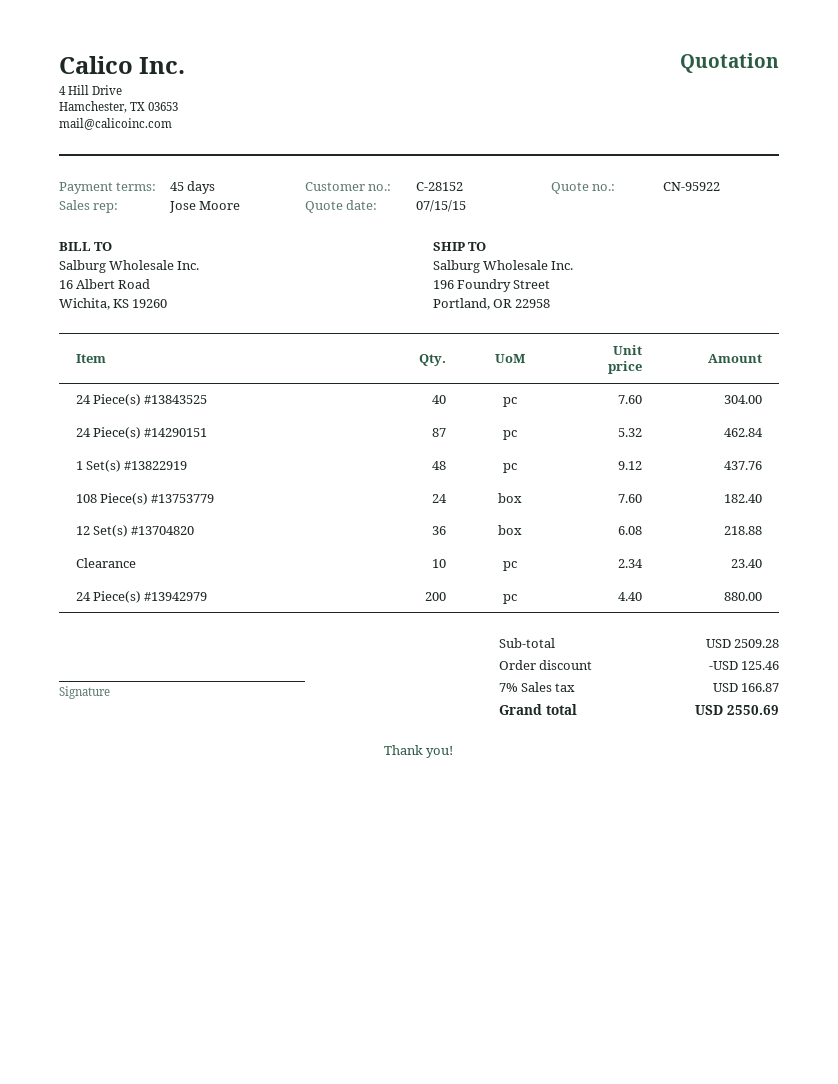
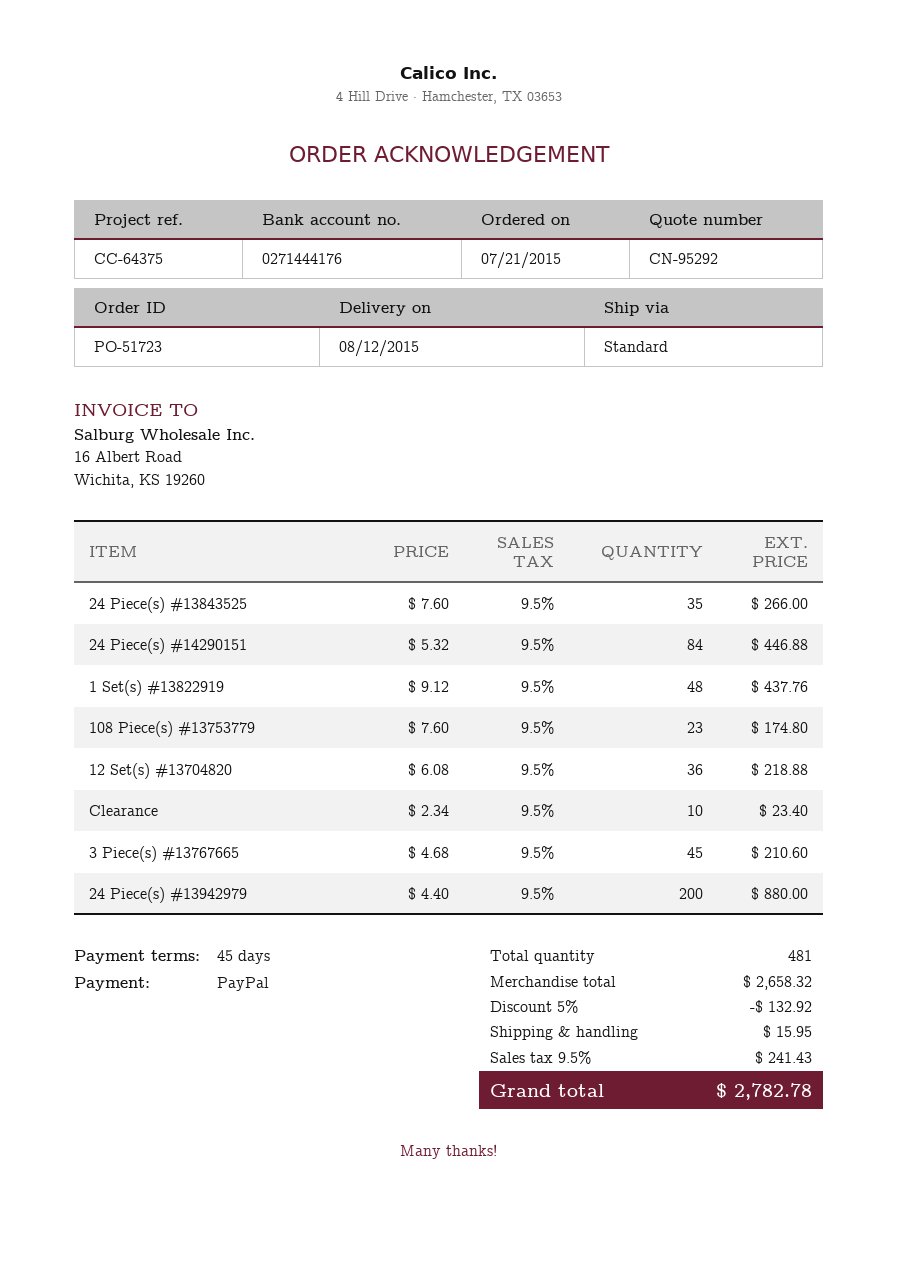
quote number: CN-95922 -> CN-95292
24 Piece(s) #13843525: 40 x 7.60 = 304.00 -> 35 x 7.60 = 266.00
24 Piece(s) #14290151: 87 x 5.32 = 462.84 -> 84 x 5.32 = 446.88
108 Piece(s) #13753779: 24 x 7.60 = 182.40 -> 23 x 7.60 = 174.80
3 Piece(s) #13767665: none -> 45 x 4.68 = 210.60
subtotal: 2509.28 -> 2658.32
discount: 125.46 -> 132.92
shipping: none -> 15.95
tax: 7% = 166.87 -> 9.5% = 241.43
total: 2550.69 -> 2782.78

